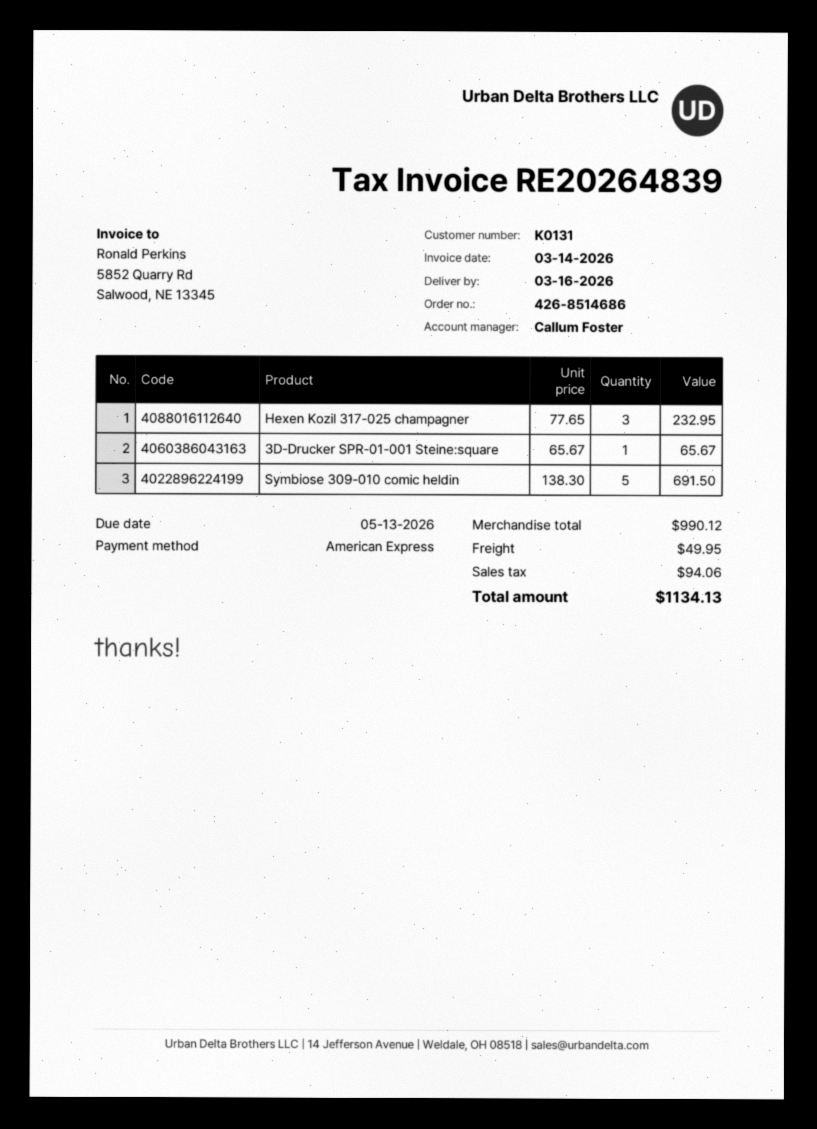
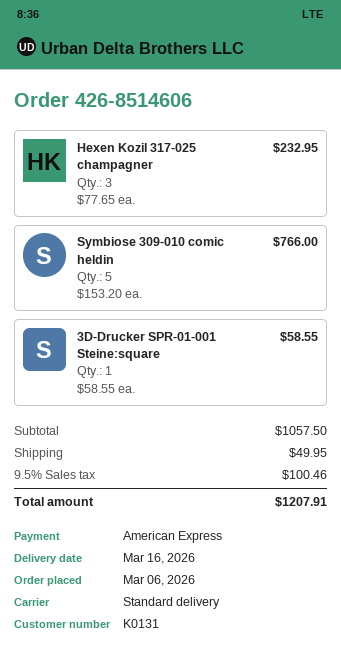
order number: 426-8514686 -> 426-8514606
3D-Drucker SPR-01-001 Steine:square: 1 x 65.67 = 65.67 -> 1 x 58.55 = 58.55
Symbiose 309-010 comic heldin: 5 x 138.30 = 691.50 -> 5 x 153.20 = 766.00
subtotal: 990.12 -> 1057.50
tax: 94.06 -> 100.46
total: 1134.13 -> 1207.91

